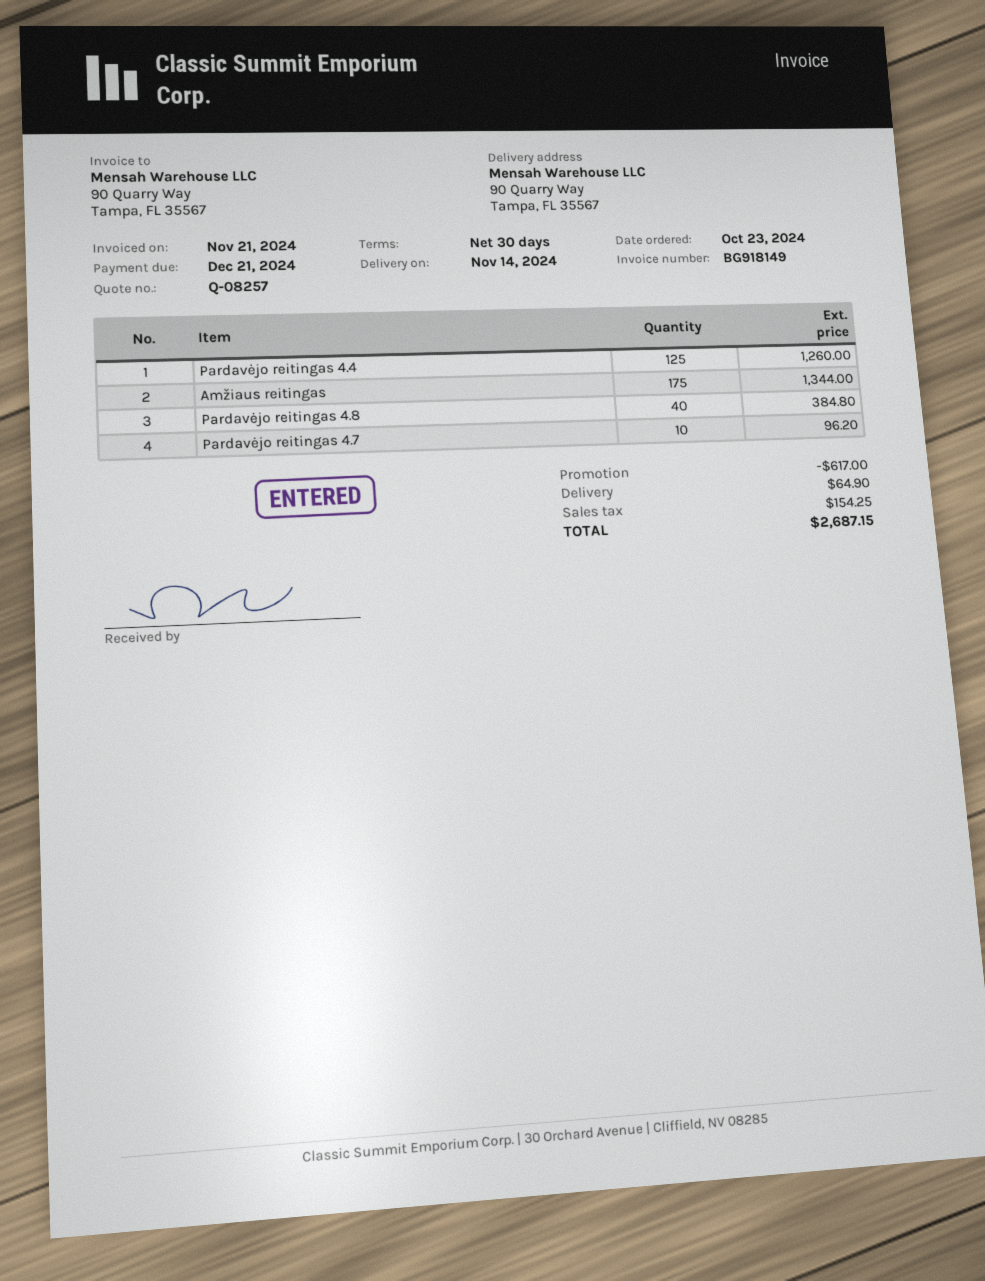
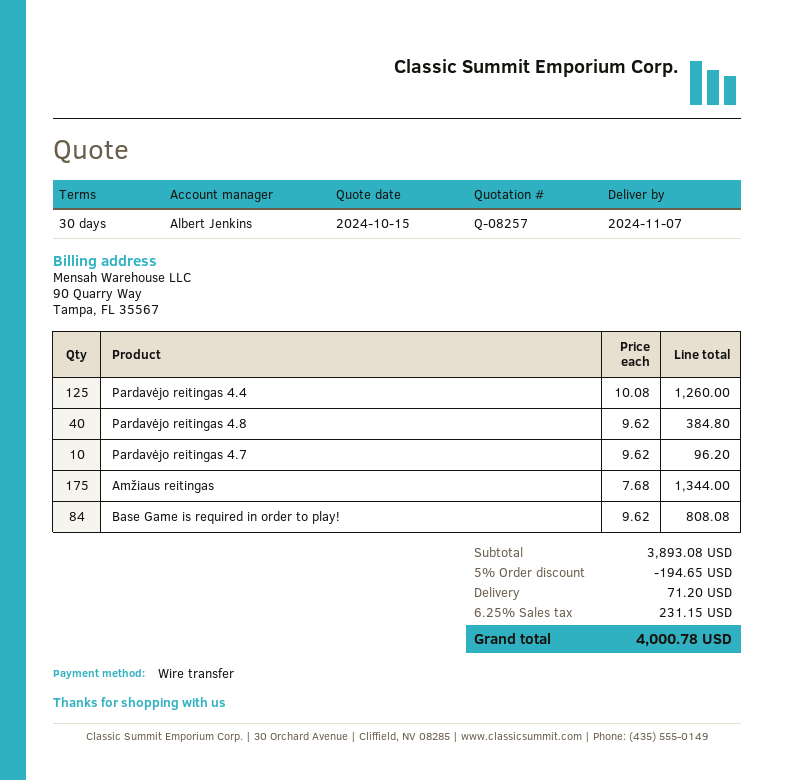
delivery date: 2024-11-14 -> 2024-11-07
Base Game is required in order to play!: none -> 84 for 808.08
discount: 617.00 -> 194.65
shipping: 64.90 -> 71.20
tax: 154.25 -> 231.15
total: 2687.15 -> 4000.78

